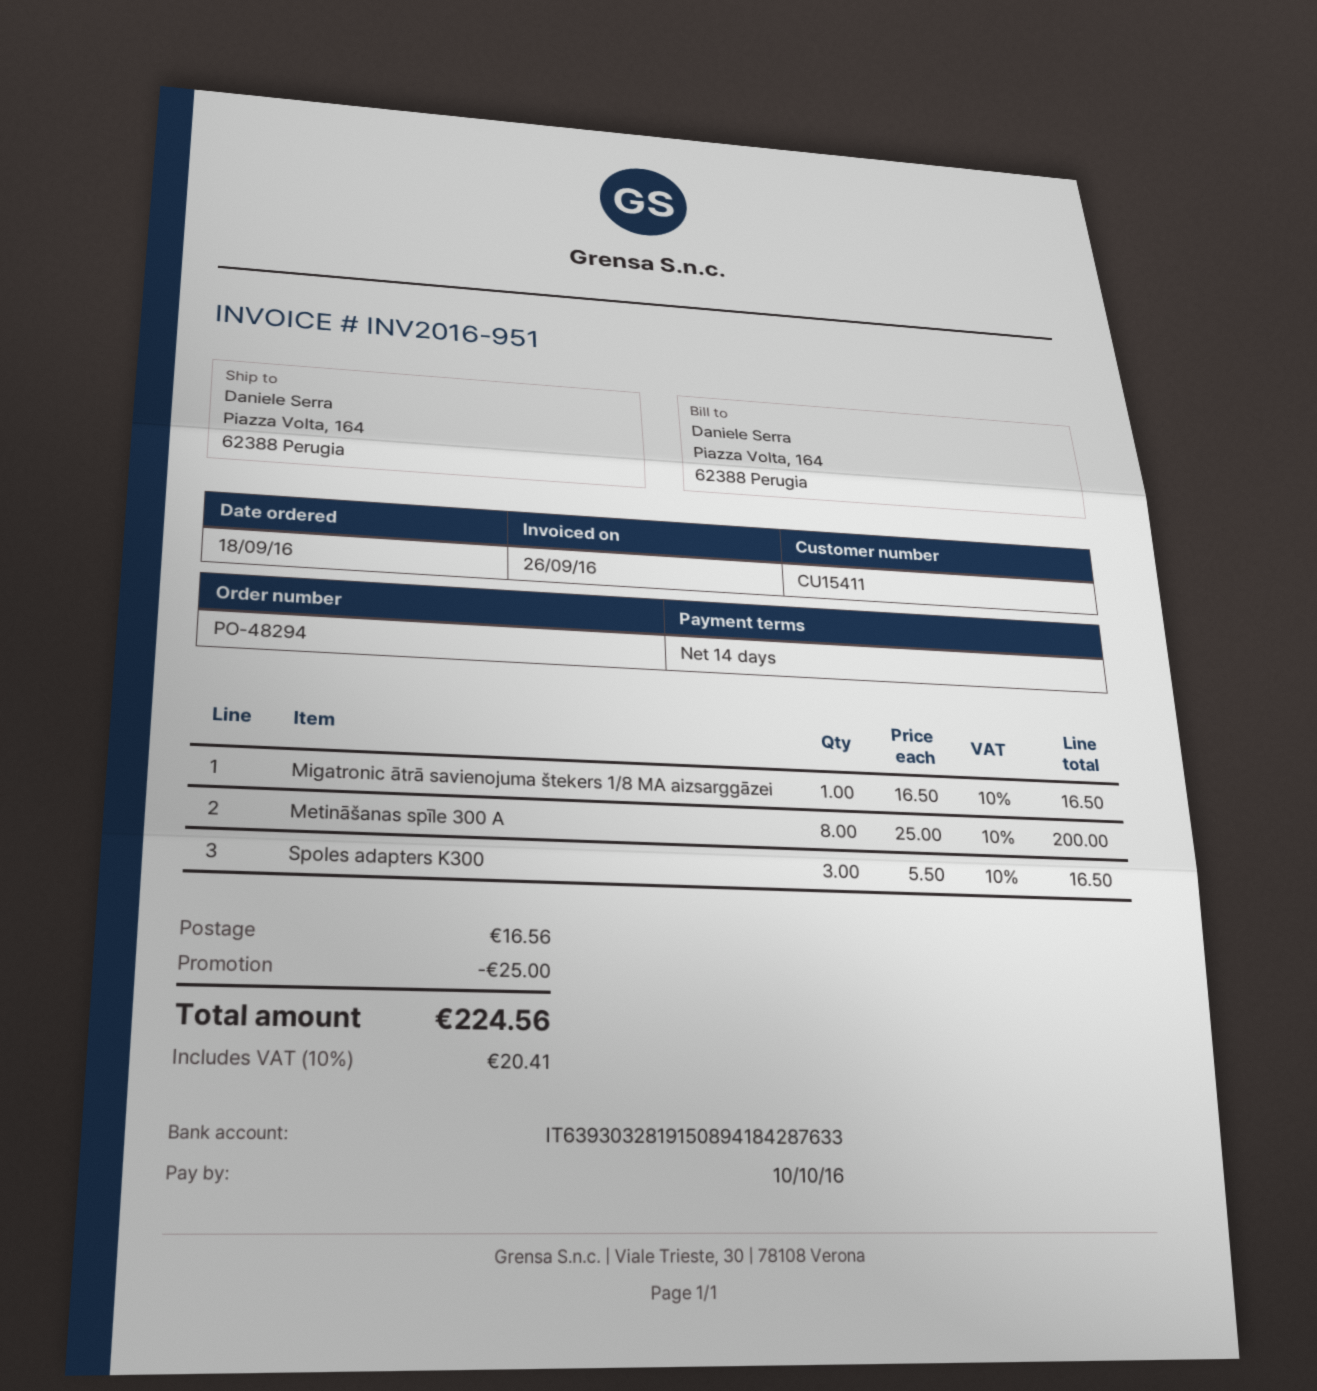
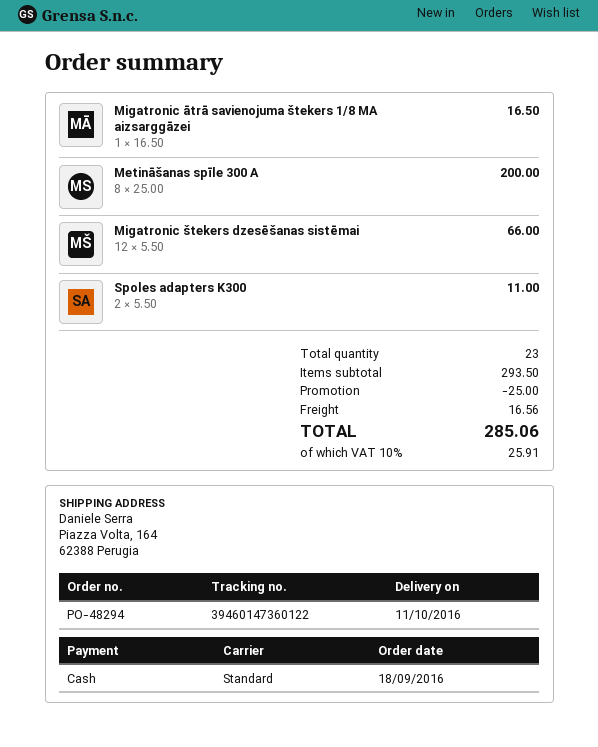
Spoles adapters K300: 3 x 5.50 = 16.50 -> 2 x 5.50 = 11.00
Migatronic štekers dzesēšanas sistēmai: none -> 12 x 5.50 = 66.00
tax: 10% = 20.41 -> 10% = 25.91
total: 224.56 -> 285.06

